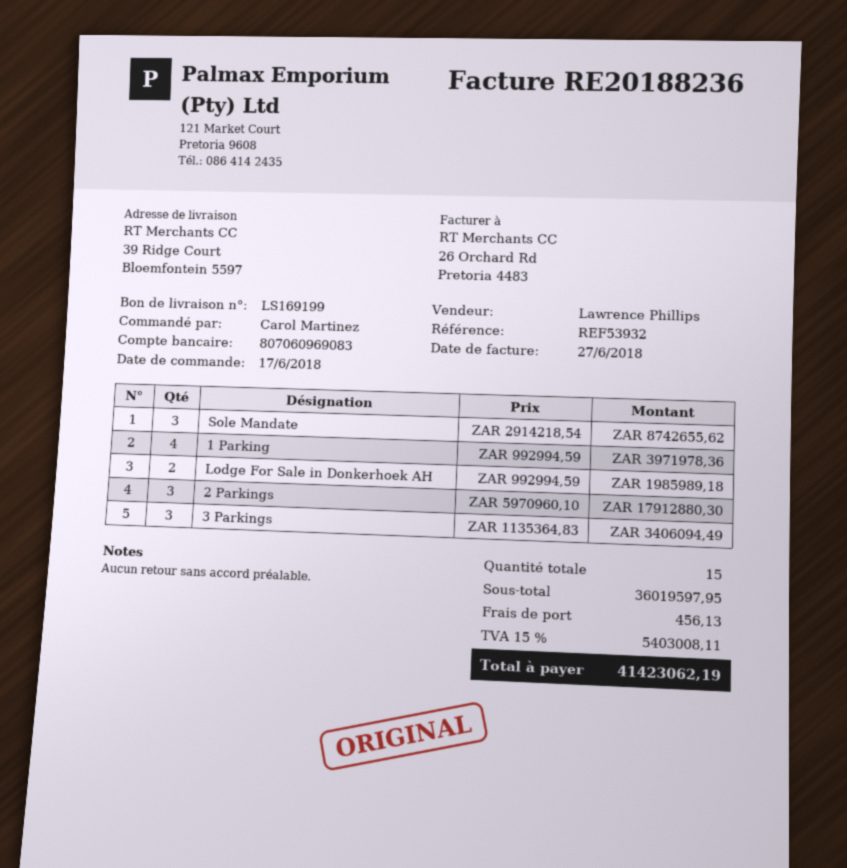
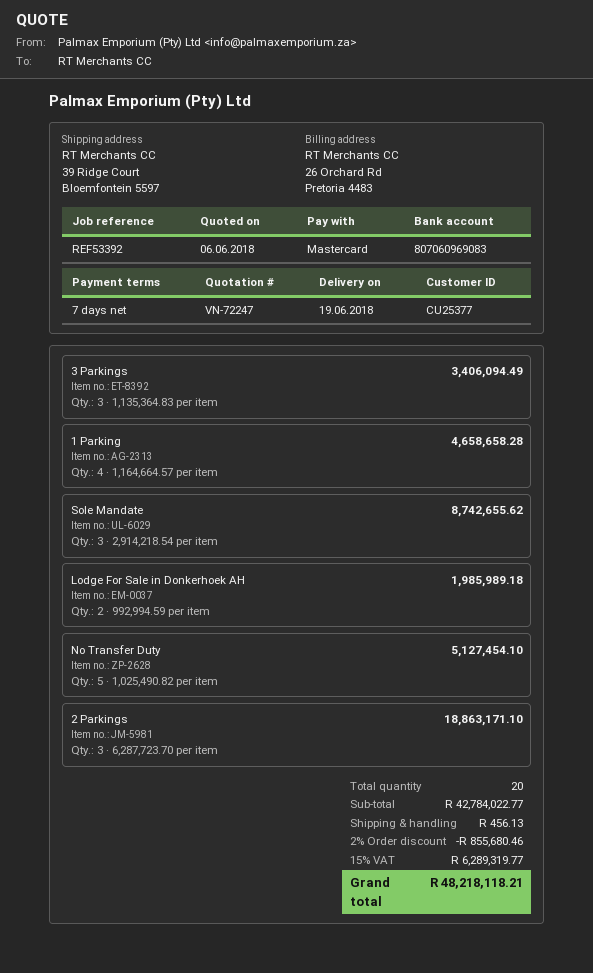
reference: REF53932 -> REF53392
1 Parking: 4 x 992994.59 = 3971978.36 -> 4 x 1164664.57 = 4658658.28
2 Parkings: 3 x 5970960.10 = 17912880.30 -> 3 x 6287723.70 = 18863171.10
No Transfer Duty: none -> 5 x 1025490.82 = 5127454.10
total quantity: 15 -> 20
subtotal: 36019597.95 -> 42784022.77
discount: none -> 2% = 855680.46
tax: 15% = 5403008.11 -> 15% = 6289319.77
total: 41423062.19 -> 48218118.21

